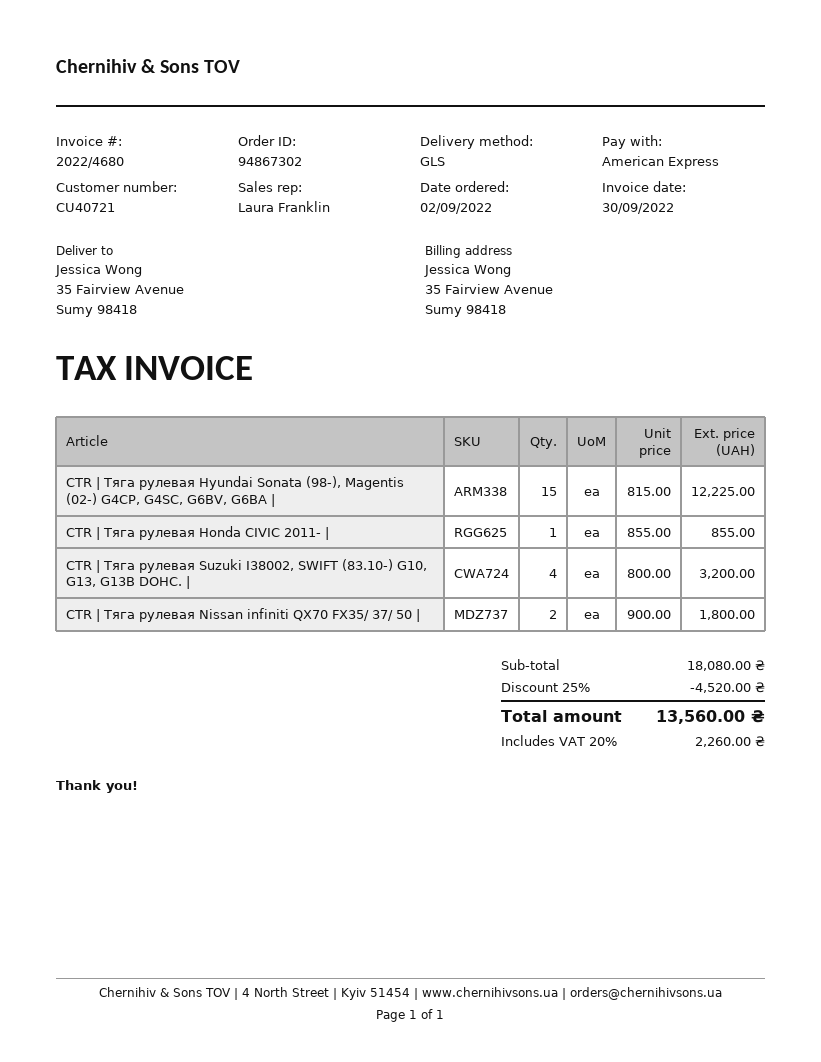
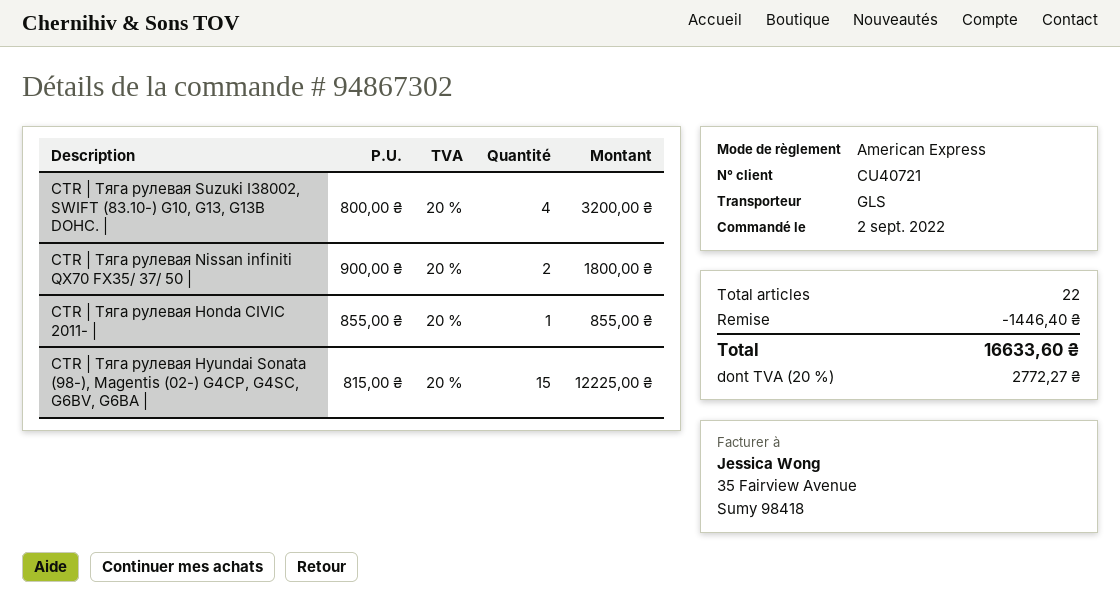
discount: 4520.00 -> 1446.40
tax: 20% = 2260.00 -> 20% = 2772.27
total: 13560.00 -> 16633.60

